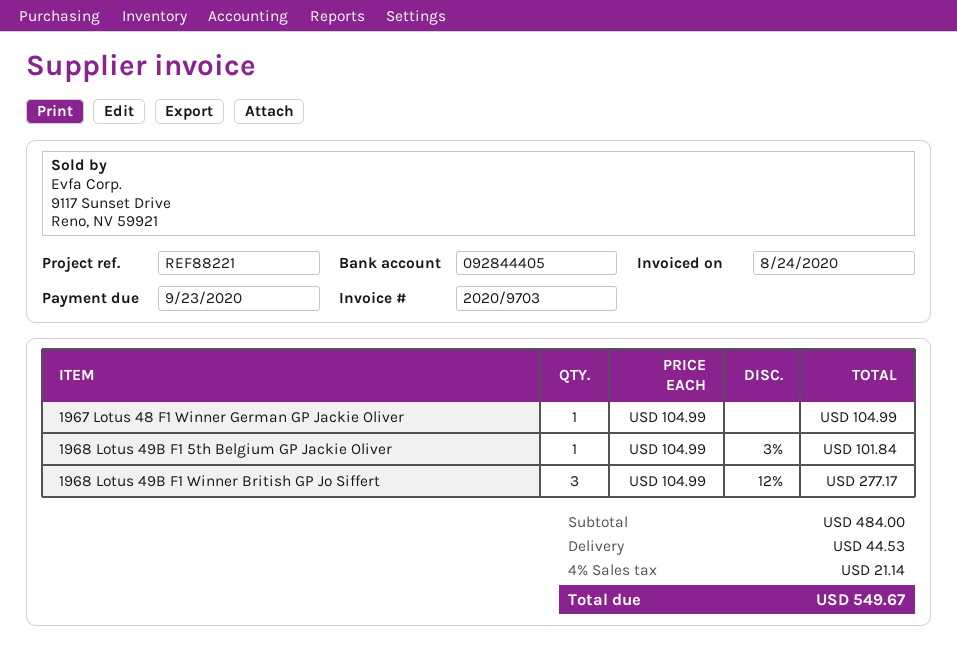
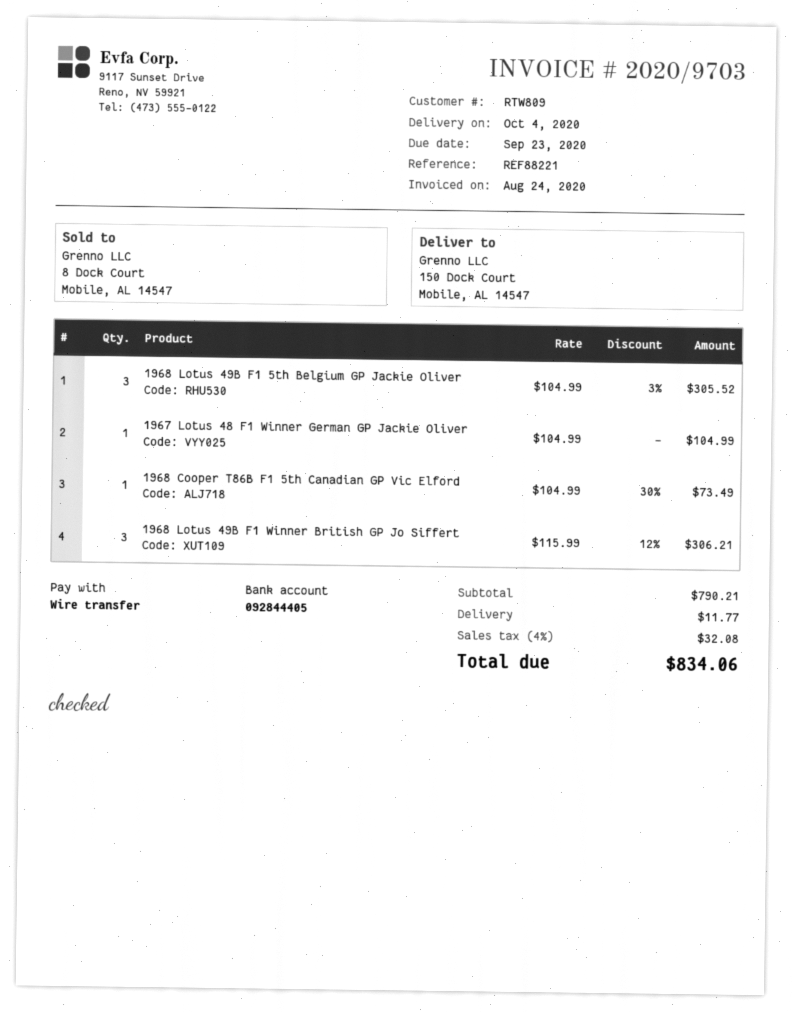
1968 Lotus 49B F1 5th Belgium GP Jackie Oliver: 1 x 104.99 - 3% = 101.84 -> 3 x 104.99 - 3% = 305.52
1968 Lotus 49B F1 Winner British GP Jo Siffert: 3 x 104.99 - 12% = 277.17 -> 3 x 115.99 - 12% = 306.21
1968 Cooper T86B F1 5th Canadian GP Vic Elford: none -> 1 x 104.99 - 30% = 73.49
subtotal: 484.00 -> 790.21
shipping: 44.53 -> 11.77
tax: 4% = 21.14 -> 4% = 32.08
total: 549.67 -> 834.06

